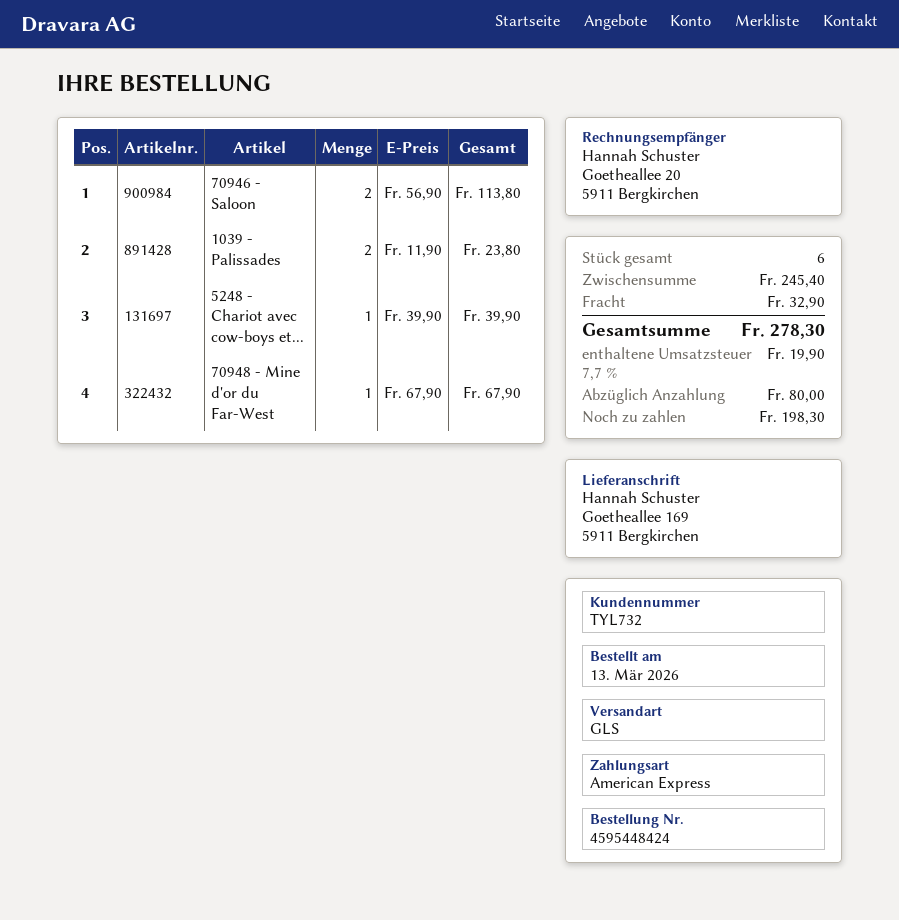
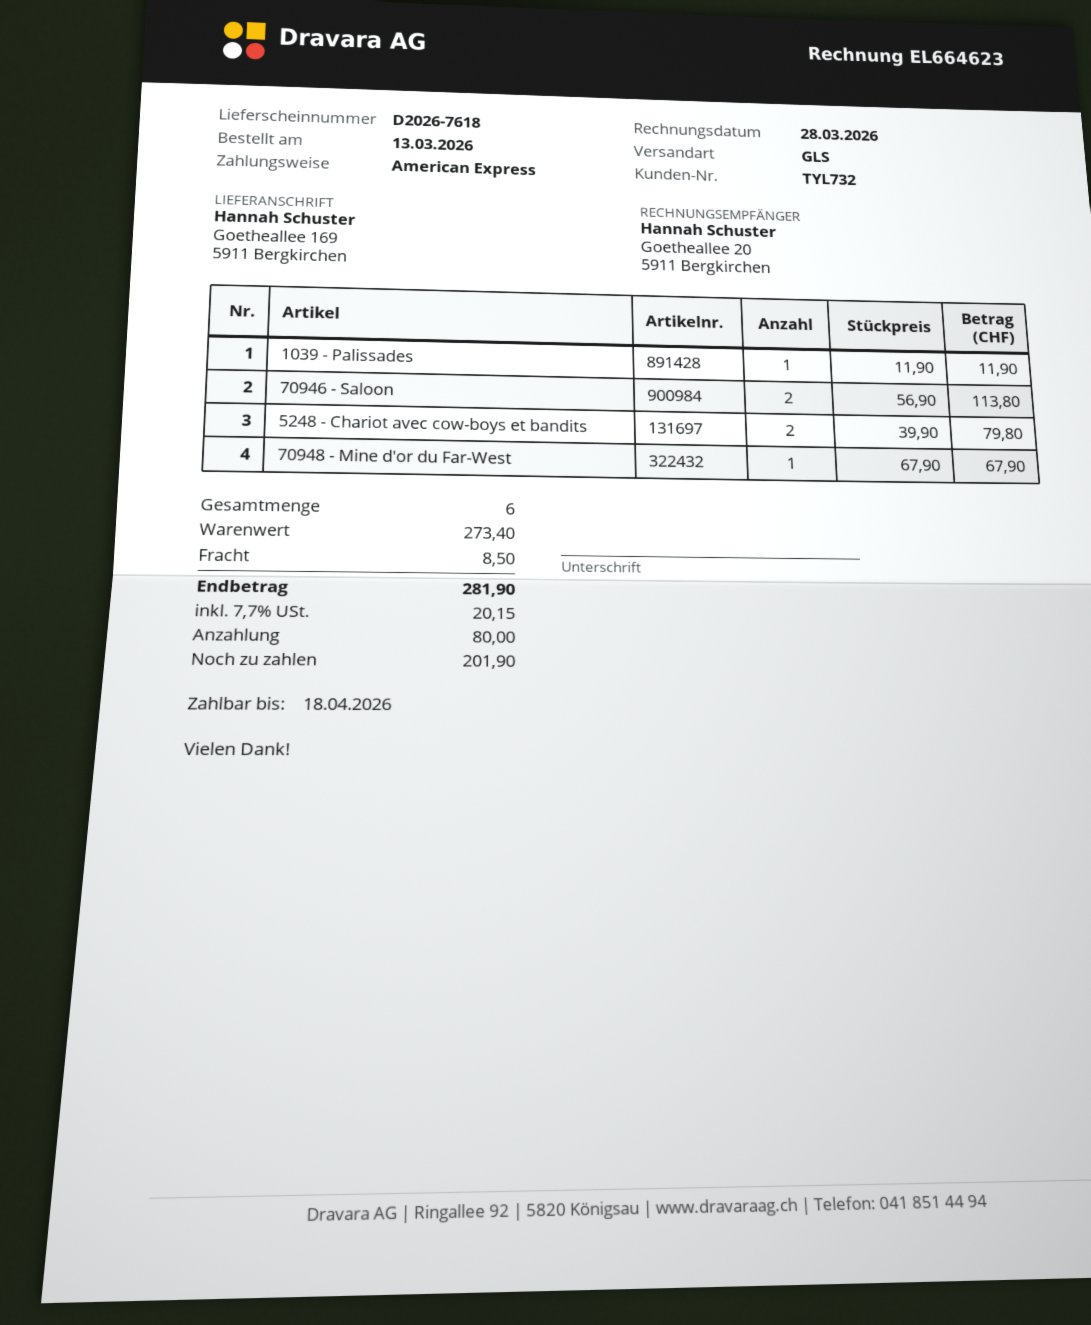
1039 - Palissades: 2 x 11.90 = 23.80 -> 1 x 11.90 = 11.90
5248 - Chariot avec cow-boys et...: 1 x 39.90 = 39.90 -> 2 x 39.90 = 79.80
subtotal: 245.40 -> 273.40
shipping: 32.90 -> 8.50
tax: 7.7% = 19.90 -> 7.7% = 20.15
total: 278.30 -> 281.90
balance: 198.30 -> 201.90

